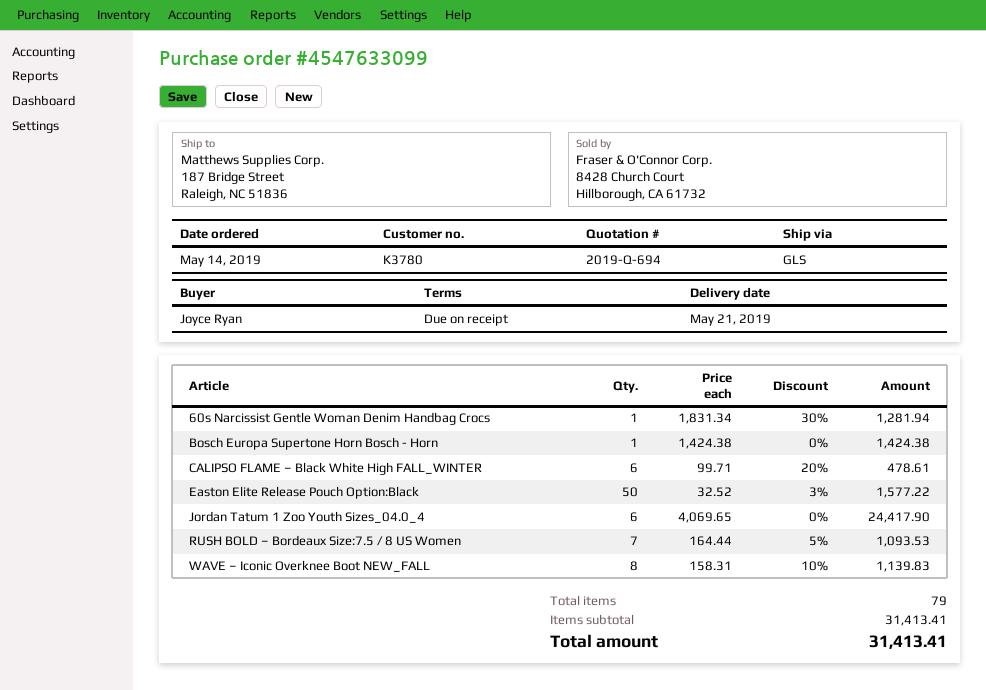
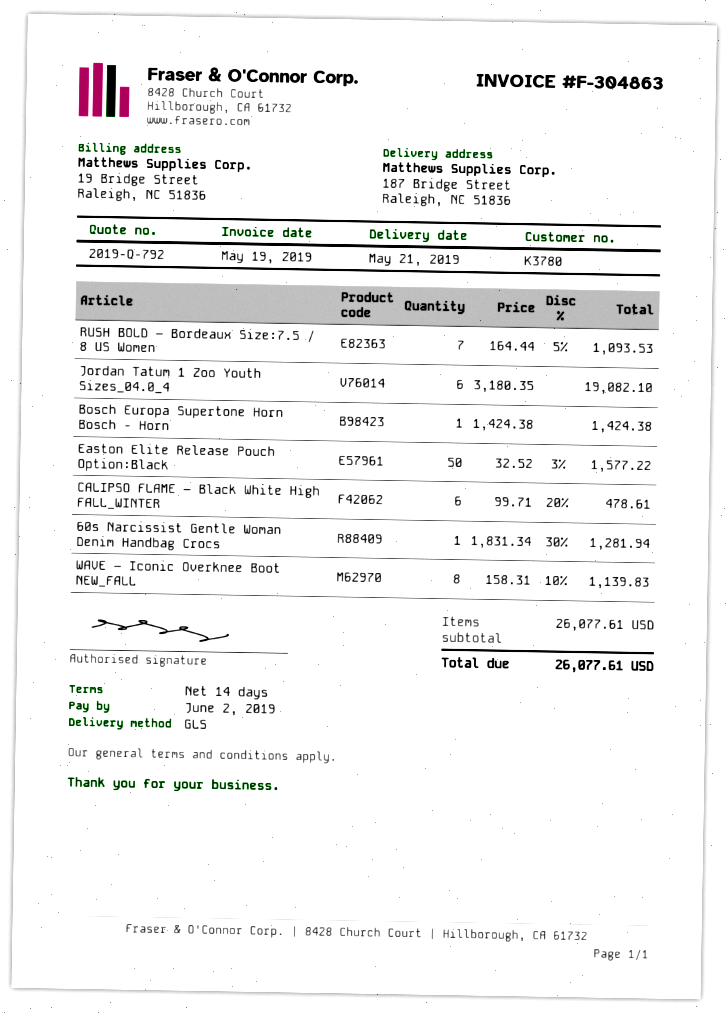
quote number: 2019-Q-694 -> 2019-Q-792
payment terms: on receipt -> 14 days
Jordan Tatum 1 Zoo Youth Sizes_04.0_4: 6 x 4069.65 = 24417.90 -> 6 x 3180.35 = 19082.10
subtotal: 31413.41 -> 26077.61
total: 31413.41 -> 26077.61

